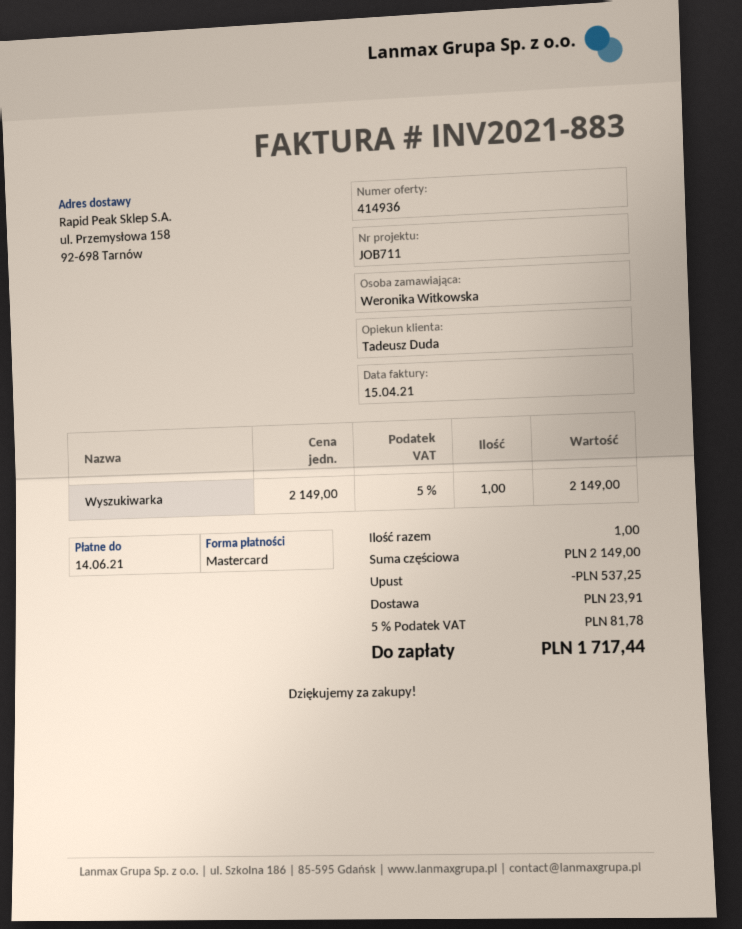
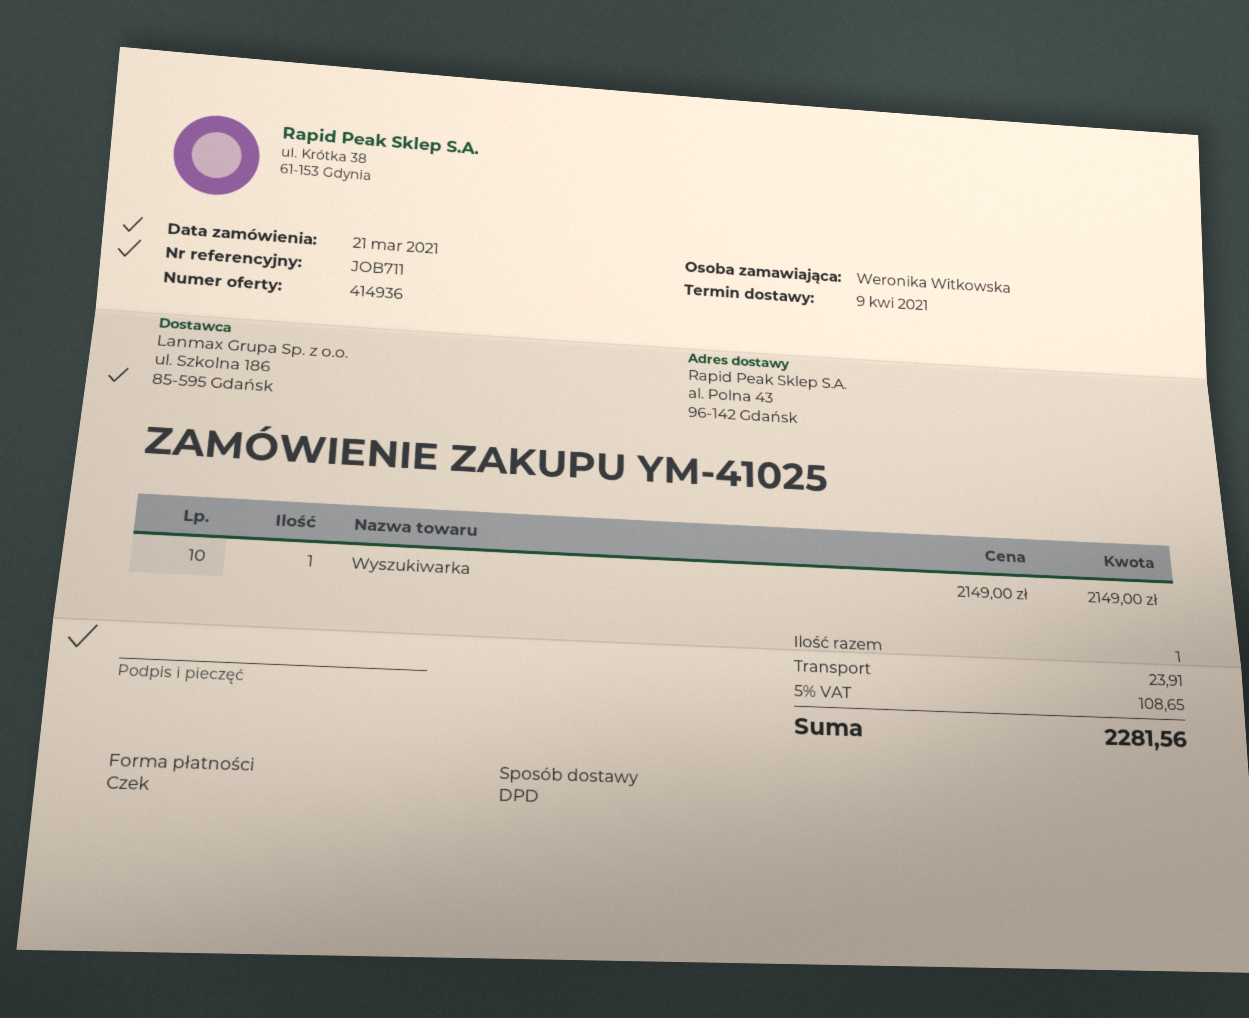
payment method: Mastercard -> cheque
ship to: ul. Przemysłowa 158, 92-698 Tarnów -> al. Polna 43, 96-142 Gdańsk
discount: 537.25 -> none
tax: 5% = 81.78 -> 5% = 108.65
total: 1717.44 -> 2281.56

